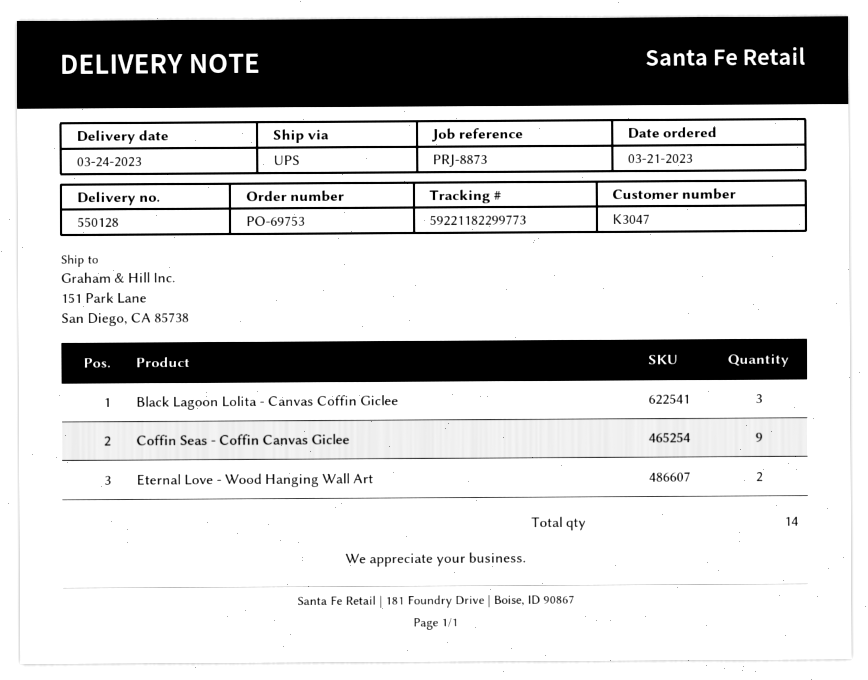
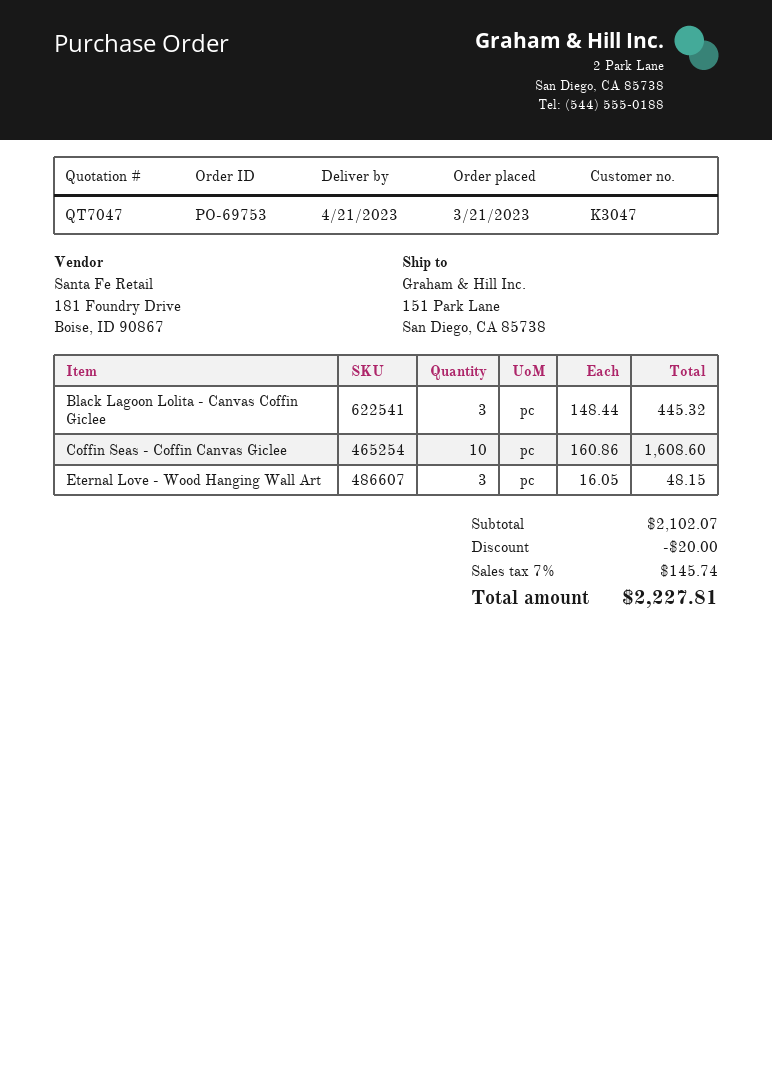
delivery date: 2023-03-24 -> 2023-04-21
Coffin Seas - Coffin Canvas Giclee: 9 -> 10
Eternal Love - Wood Hanging Wall Art: 2 -> 3

